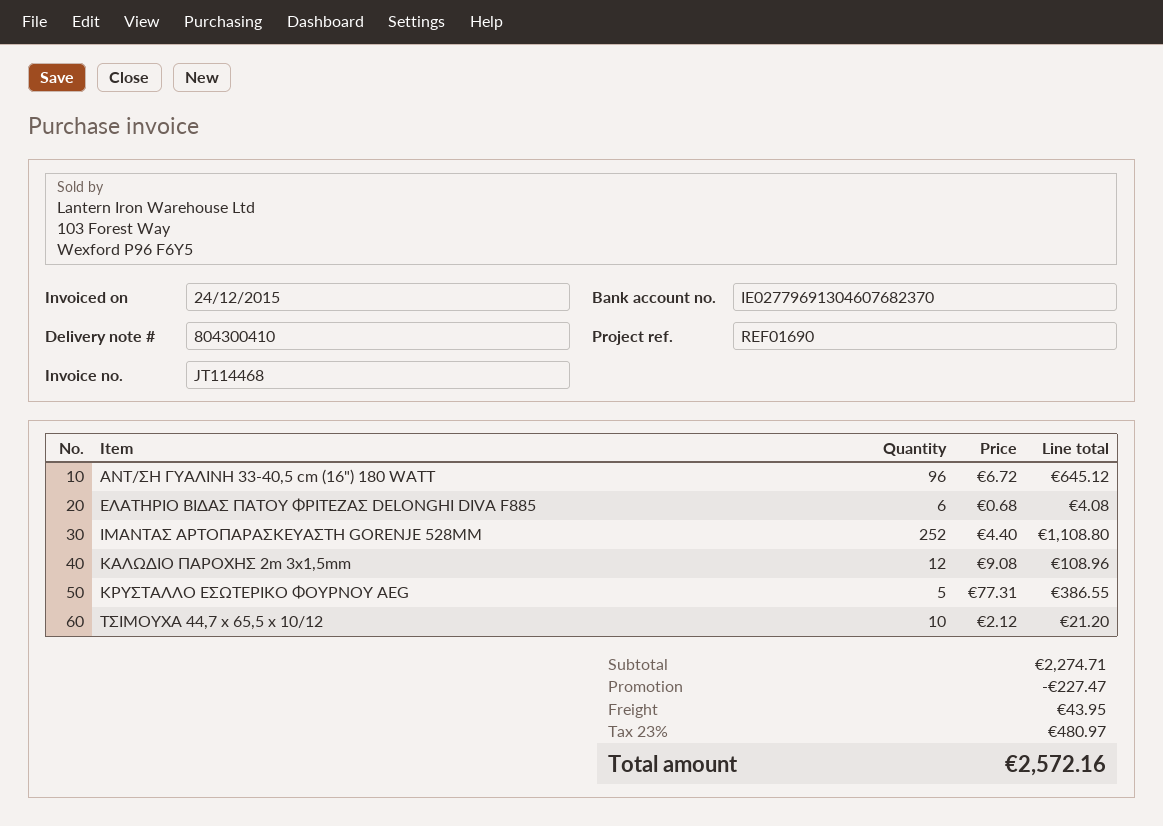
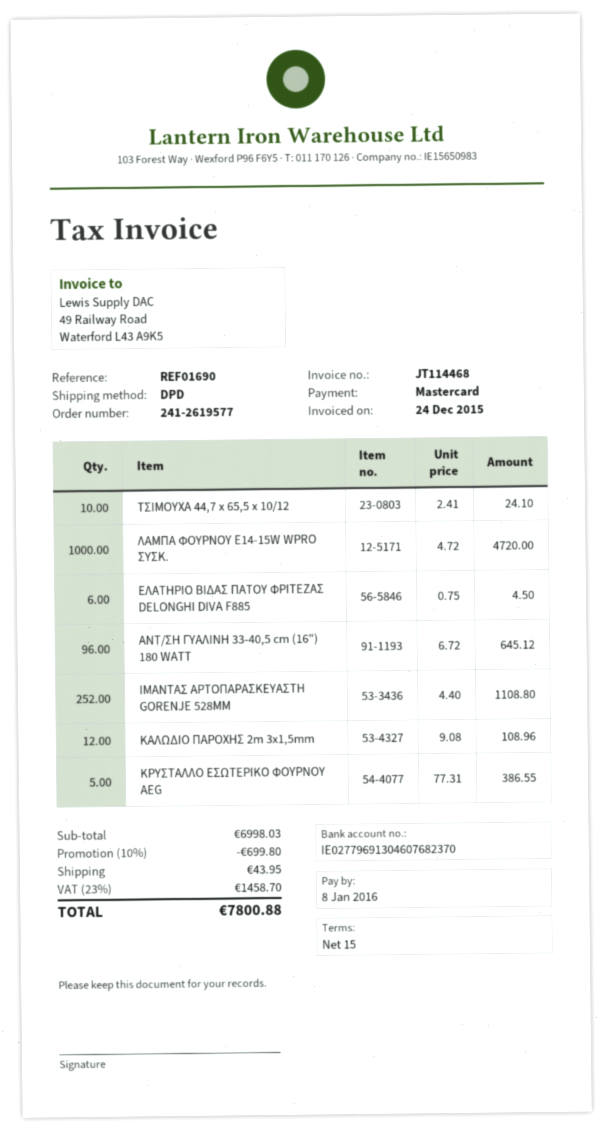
ΕΛΑΤΗΡΙΟ ΒΙΔΑΣ ΠΑΤΟΥ ΦΡΙΤΕΖΑΣ DELONGHI DIVA F885: 6 x 0.68 = 4.08 -> 6 x 0.75 = 4.50
ΤΣΙΜΟΥΧΑ 44,7 x 65,5 x 10/12: 10 x 2.12 = 21.20 -> 10 x 2.41 = 24.10
ΛΑΜΠΑ ΦΟΥΡΝΟΥ E14-15W WPRO ΣΥΣΚ.: none -> 1000 x 4.72 = 4720.00
subtotal: 2274.71 -> 6998.03
discount: 227.47 -> 699.80
tax: 23% = 480.97 -> 23% = 1458.70
total: 2572.16 -> 7800.88

